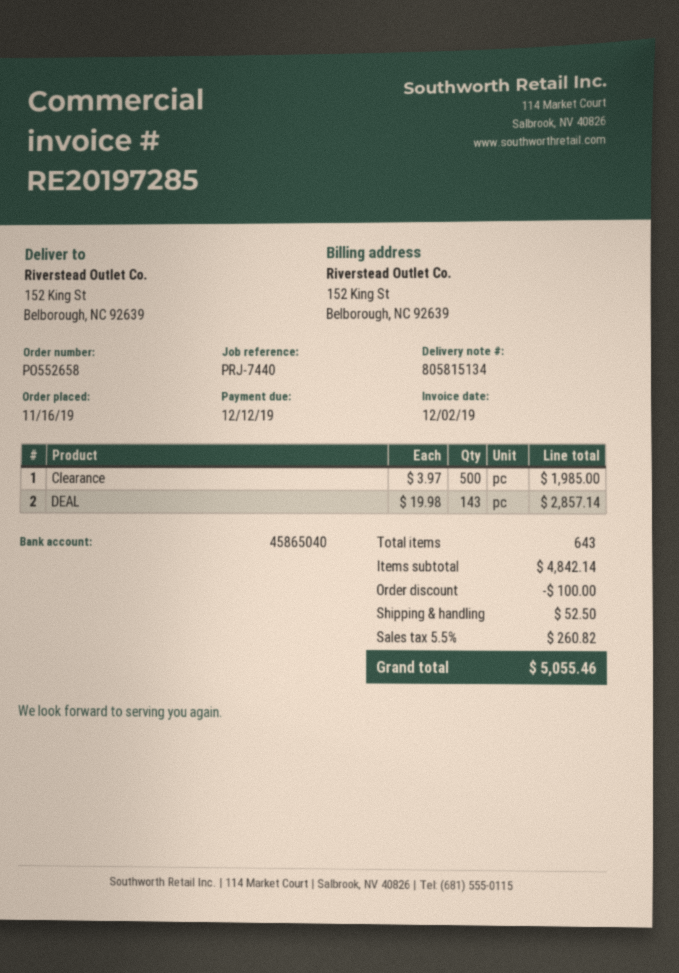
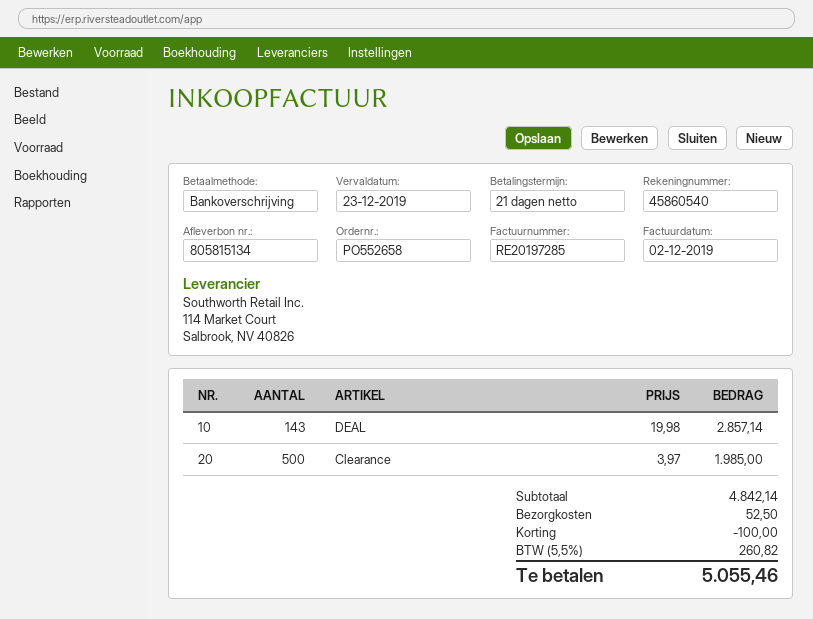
due date: 2019-12-12 -> 2019-12-23
bank account: 45865040 -> 45860540

